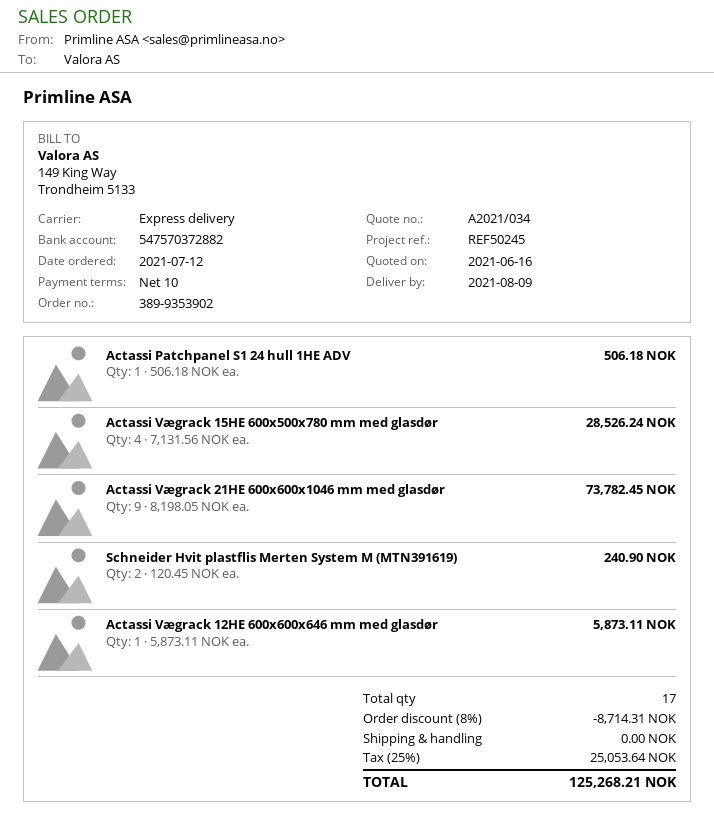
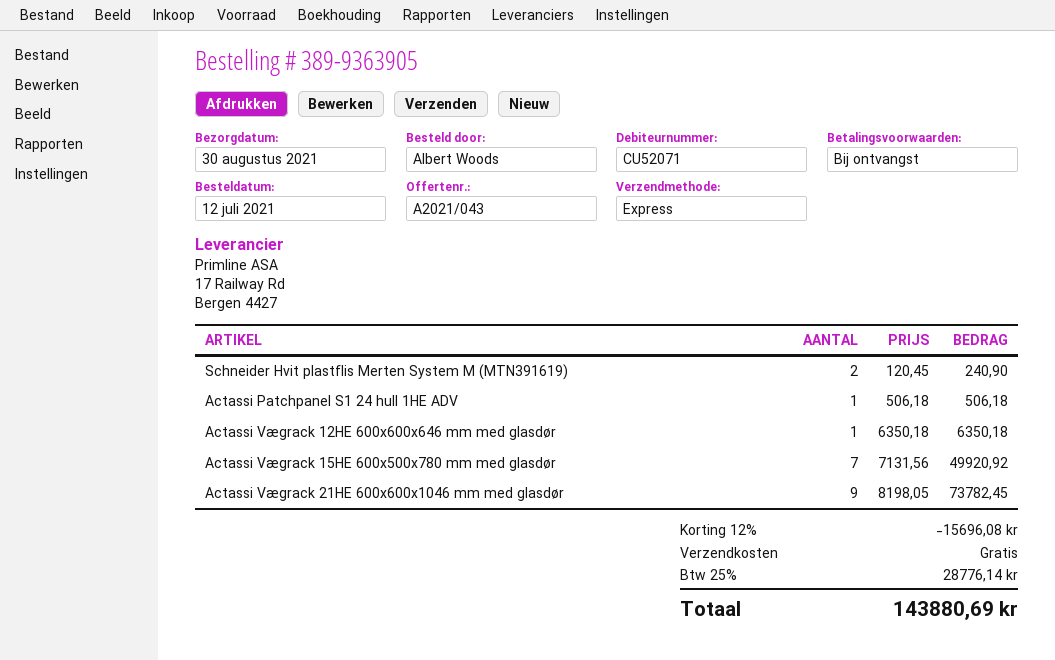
quote number: A2021/034 -> A2021/043
order number: 389-9353902 -> 389-9363905
delivery date: 2021-08-09 -> 2021-08-30
payment terms: 10 days -> on receipt
Actassi Vægrack 15HE 600x500x780 mm med glasdør: 4 x 7131.56 = 28526.24 -> 7 x 7131.56 = 49920.92
Actassi Vægrack 12HE 600x600x646 mm med glasdør: 1 x 5873.11 = 5873.11 -> 1 x 6350.18 = 6350.18
discount: 8% = 8714.31 -> 12% = 15696.08
tax: 25% = 25053.64 -> 25% = 28776.14
total: 125268.21 -> 143880.69

